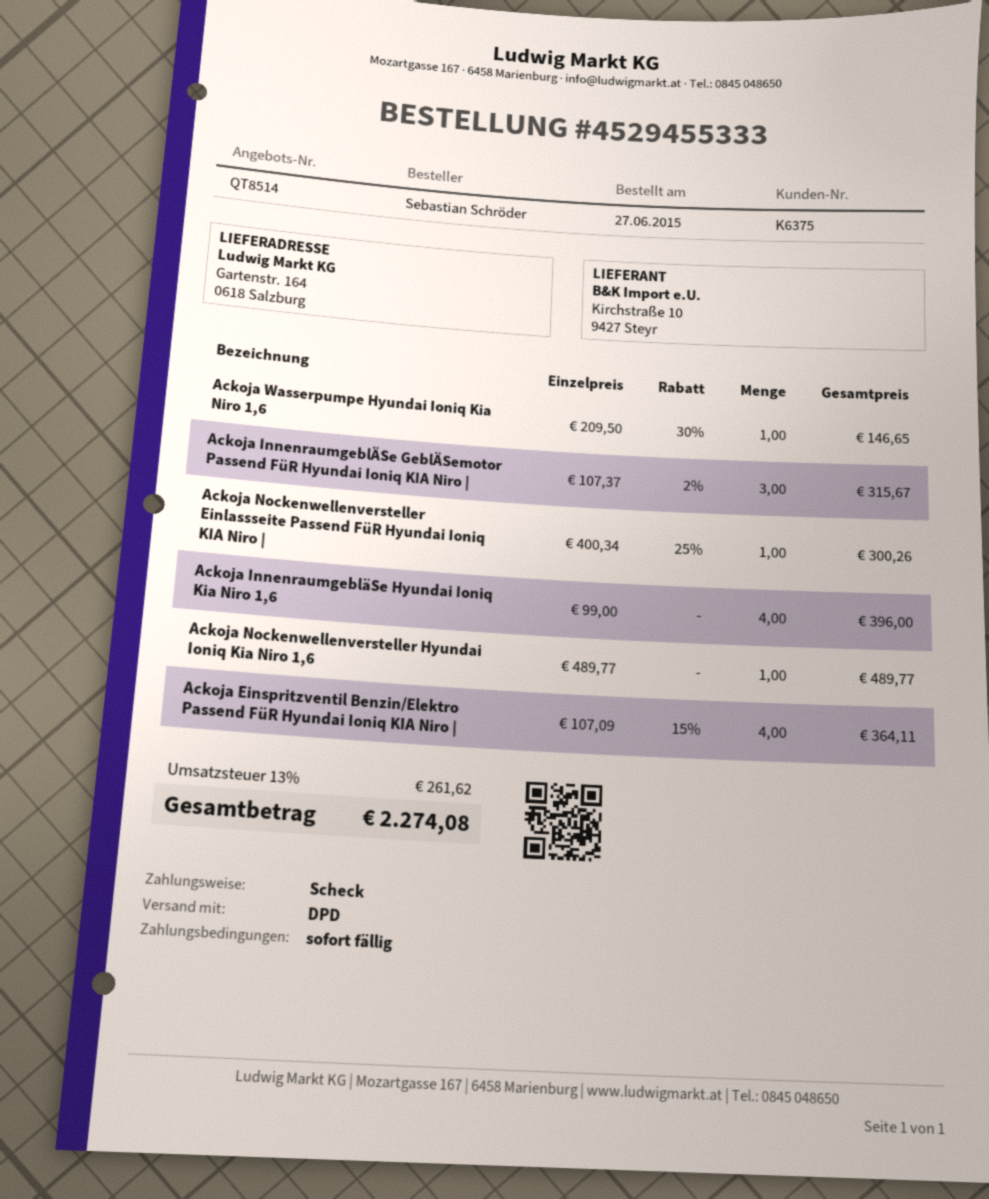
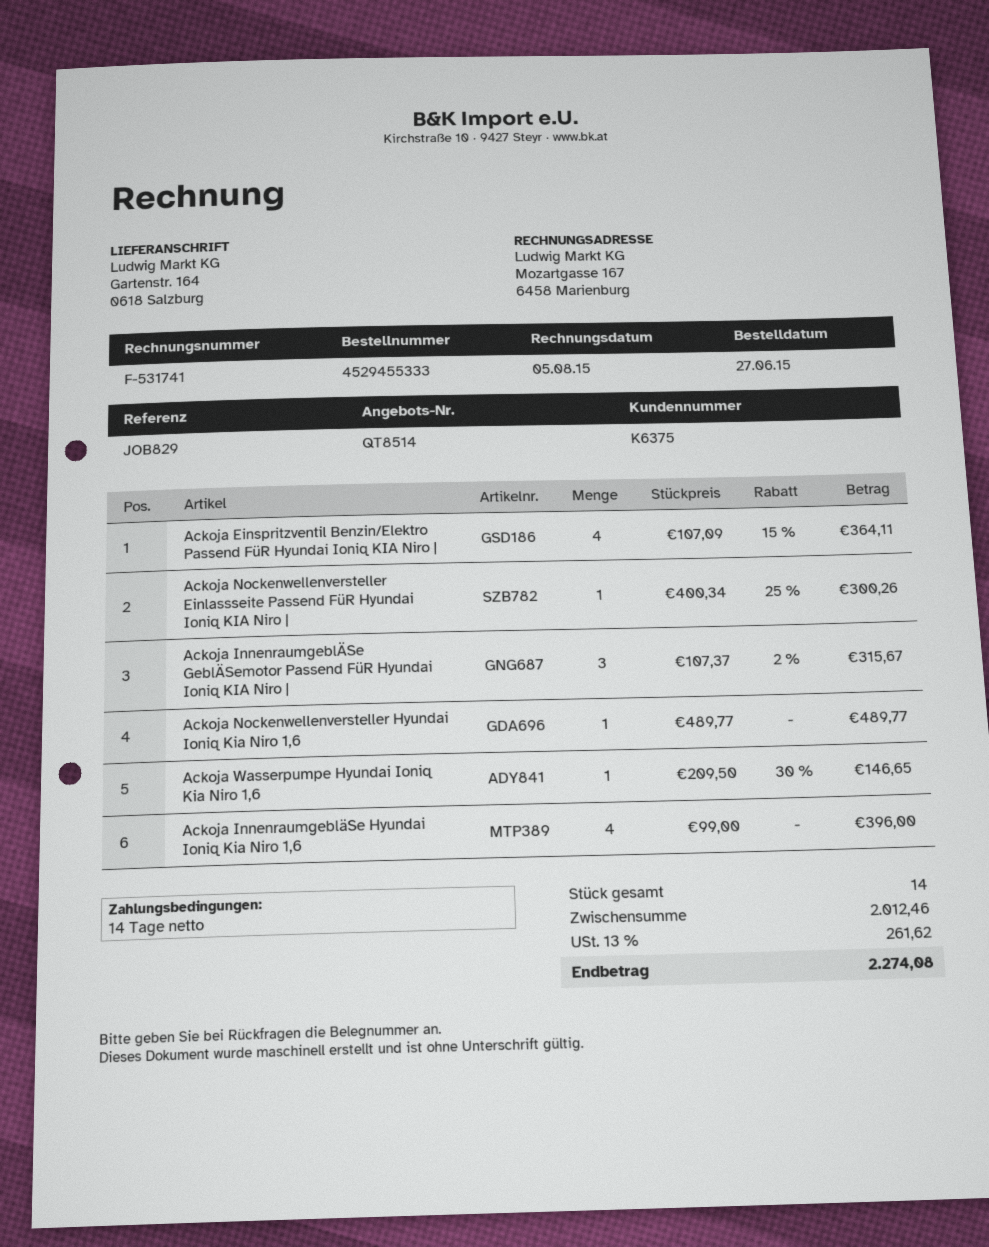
payment terms: on receipt -> 14 days

